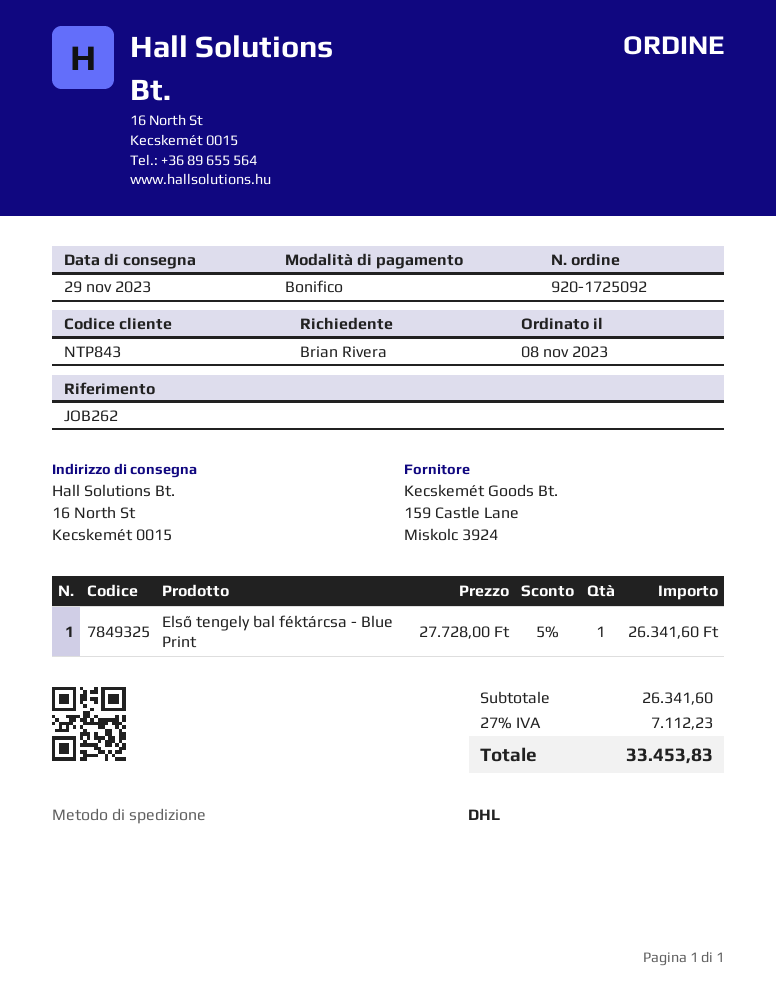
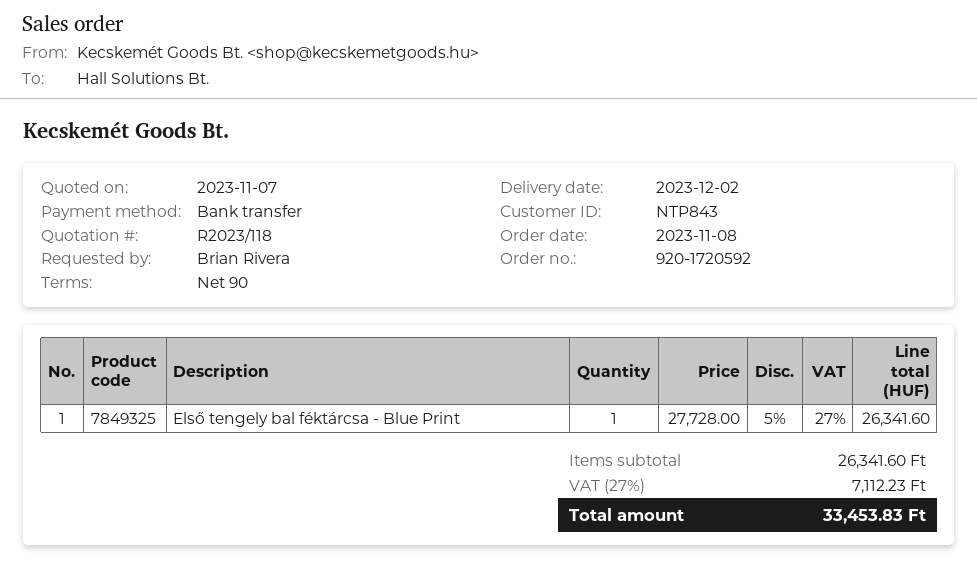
order number: 920-1725092 -> 920-1720592
delivery date: 2023-11-29 -> 2023-12-02

